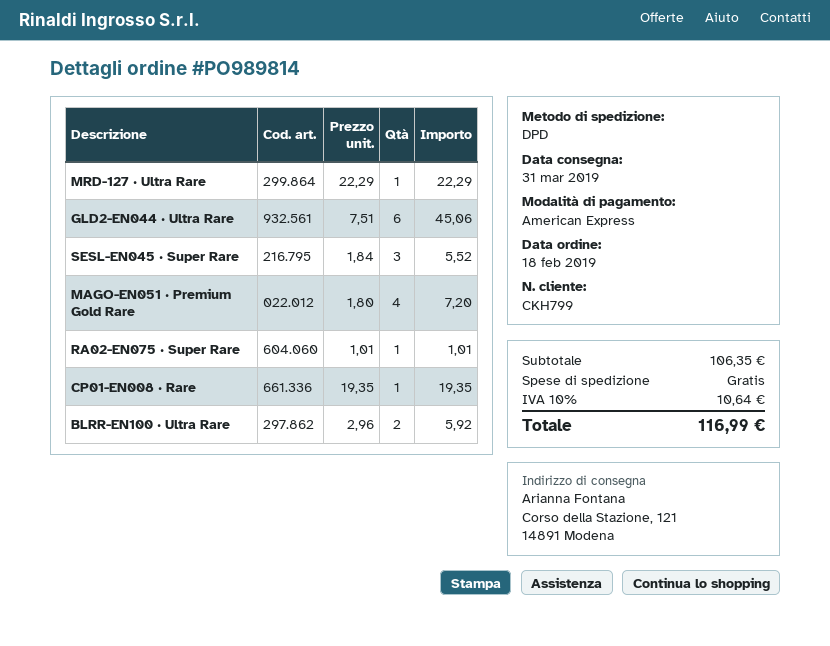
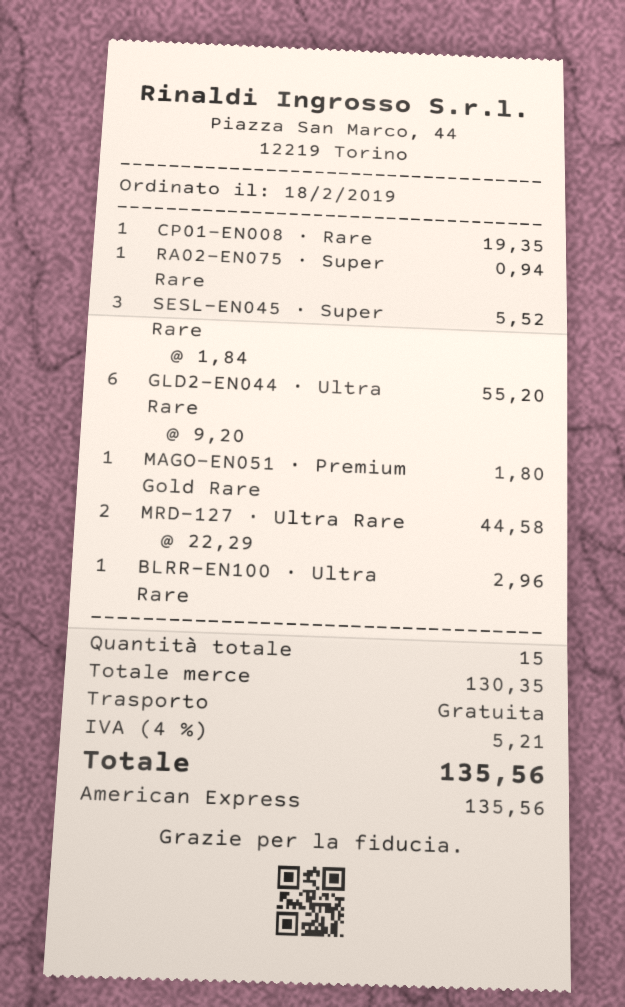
MRD-127 · Ultra Rare: 1 x 22.29 = 22.29 -> 2 x 22.29 = 44.58
GLD2-EN044 · Ultra Rare: 6 x 7.51 = 45.06 -> 6 x 9.20 = 55.20
MAGO-EN051 · Premium Gold Rare: 4 x 1.80 = 7.20 -> 1 x 1.80 = 1.80
RA02-EN075 · Super Rare: 1 x 1.01 = 1.01 -> 1 x 0.94 = 0.94
BLRR-EN100 · Ultra Rare: 2 x 2.96 = 5.92 -> 1 x 2.96 = 2.96
subtotal: 106.35 -> 130.35
tax: 10% = 10.64 -> 4% = 5.21
total: 116.99 -> 135.56

